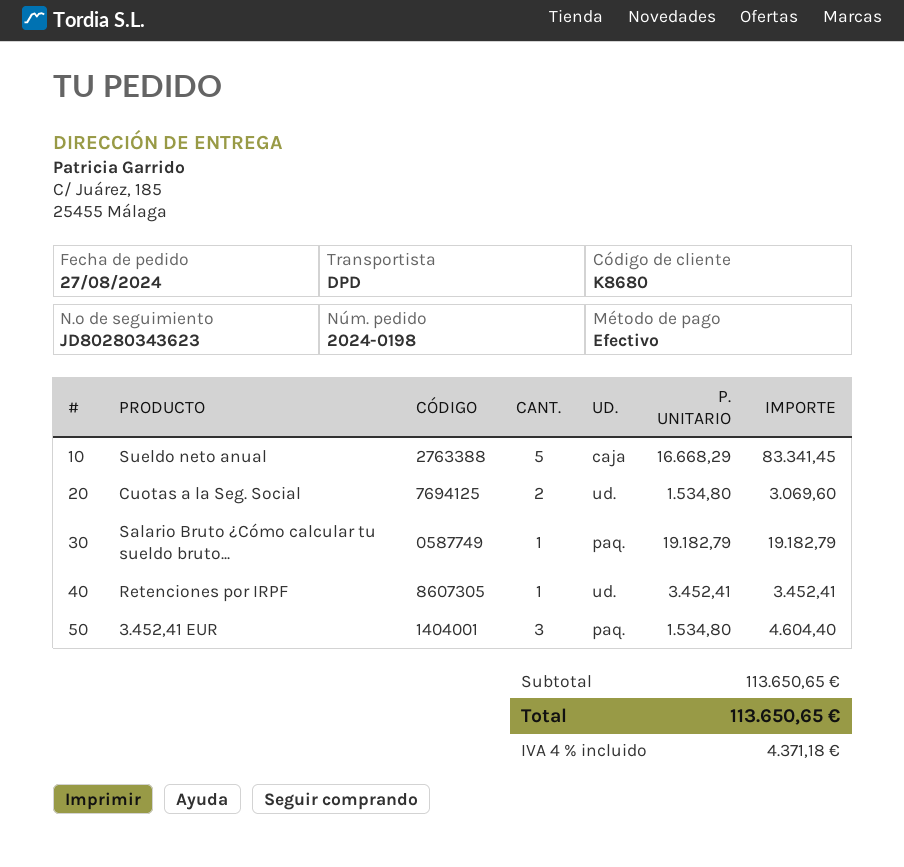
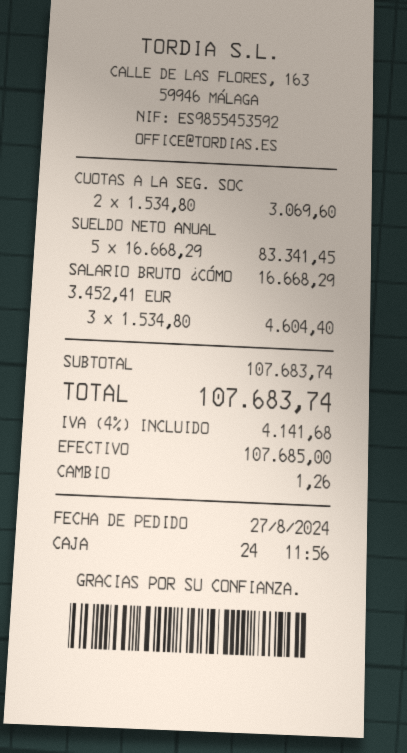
Salario Bruto ¿Cómo calcular tu sueldo bruto...: 1 x 19182.79 = 19182.79 -> 1 x 16668.29 = 16668.29
Retenciones por IRPF: 1 x 3452.41 = 3452.41 -> none
subtotal: 113650.65 -> 107683.74
tax: 4% = 4371.18 -> 4% = 4141.68
total: 113650.65 -> 107683.74

